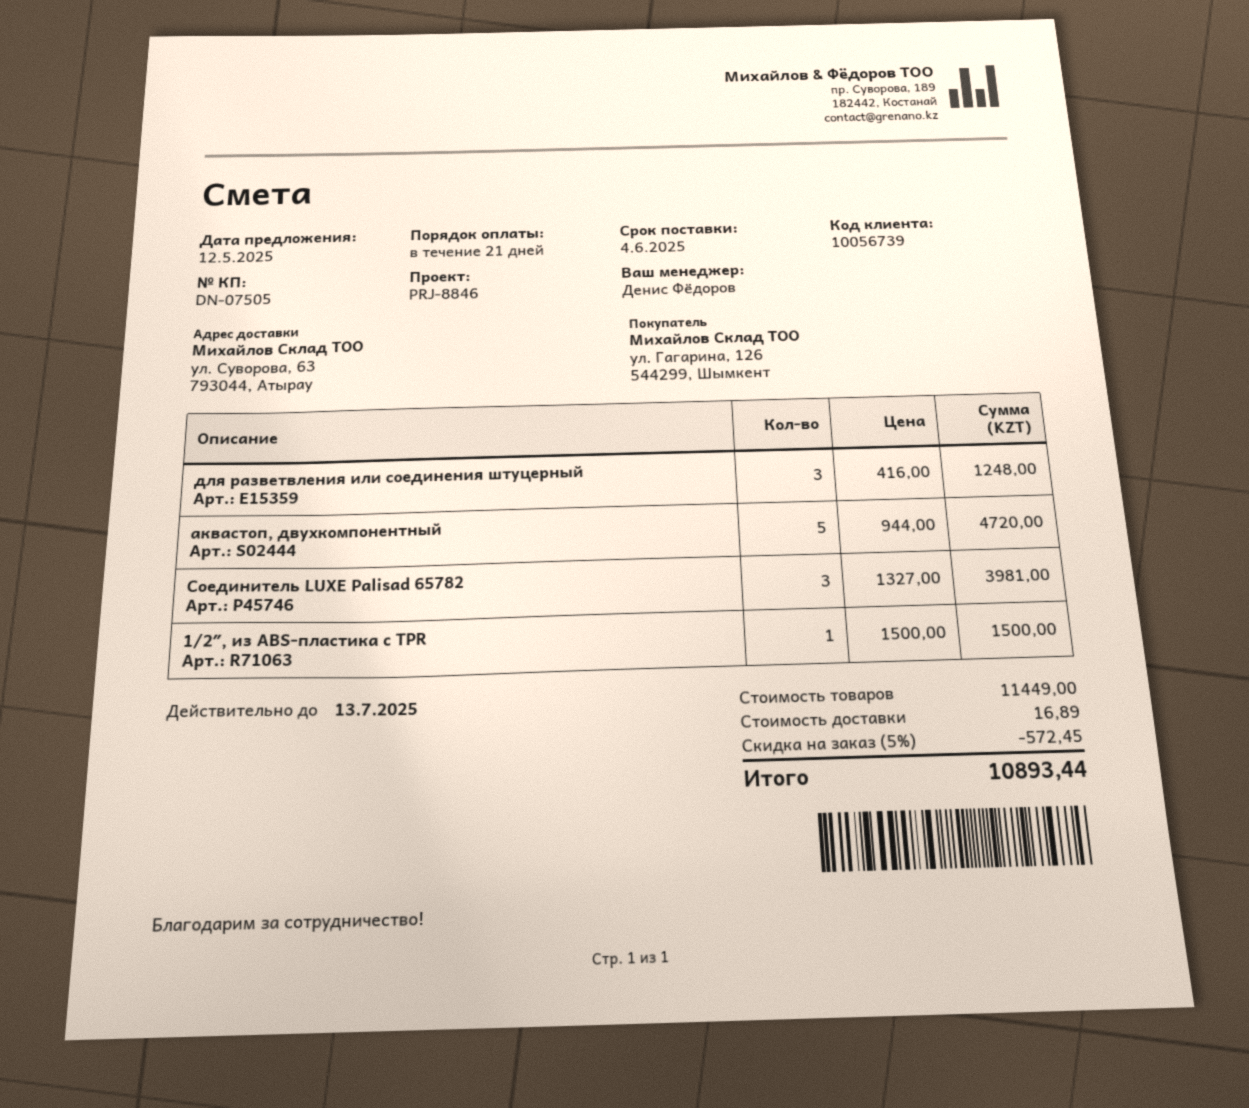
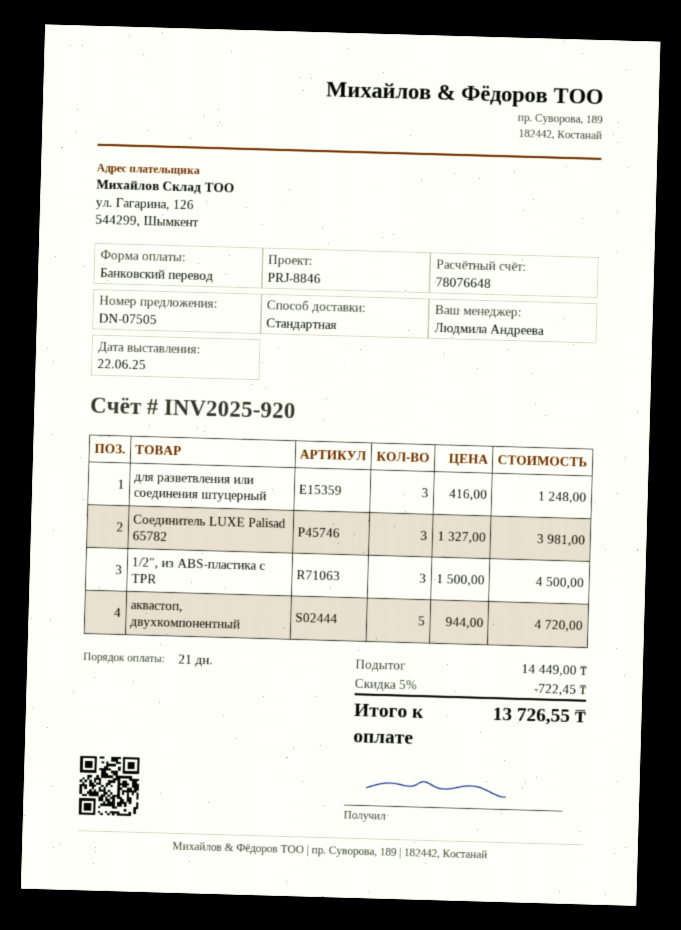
sales rep: Денис Фёдоров -> Людмила Андреева
1/2″, из ABS-пластика с TPR: 1 x 1500.00 = 1500.00 -> 3 x 1500.00 = 4500.00
subtotal: 11449.00 -> 14449.00
discount: 5% = 572.45 -> 5% = 722.45
shipping: 16.89 -> none
total: 10893.44 -> 13726.55

